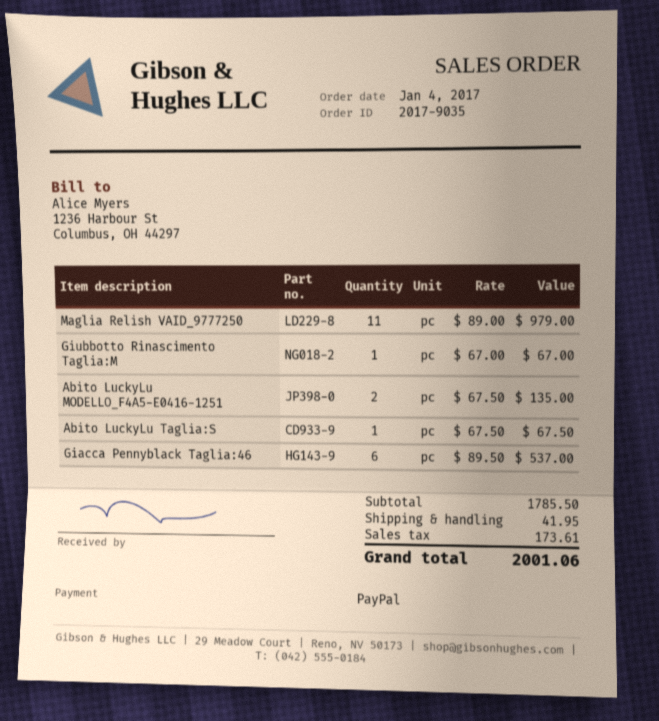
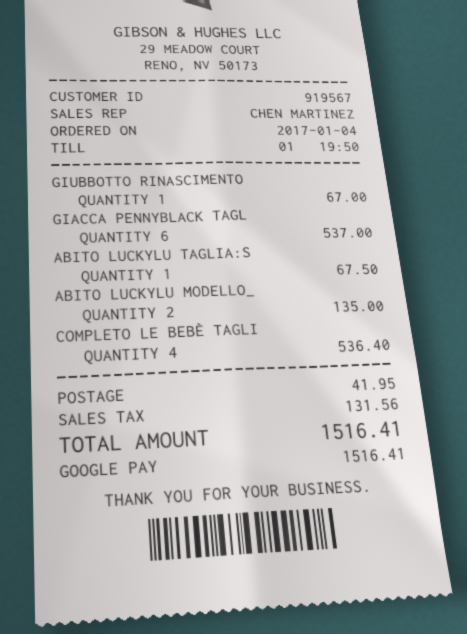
payment method: PayPal -> Google Pay
Maglia Relish VAID_9777250: 11 for 979.00 -> none
COMPLETO LE BEBÈ TAGLI: none -> 4 for 536.40
tax: 173.61 -> 131.56
total: 2001.06 -> 1516.41

